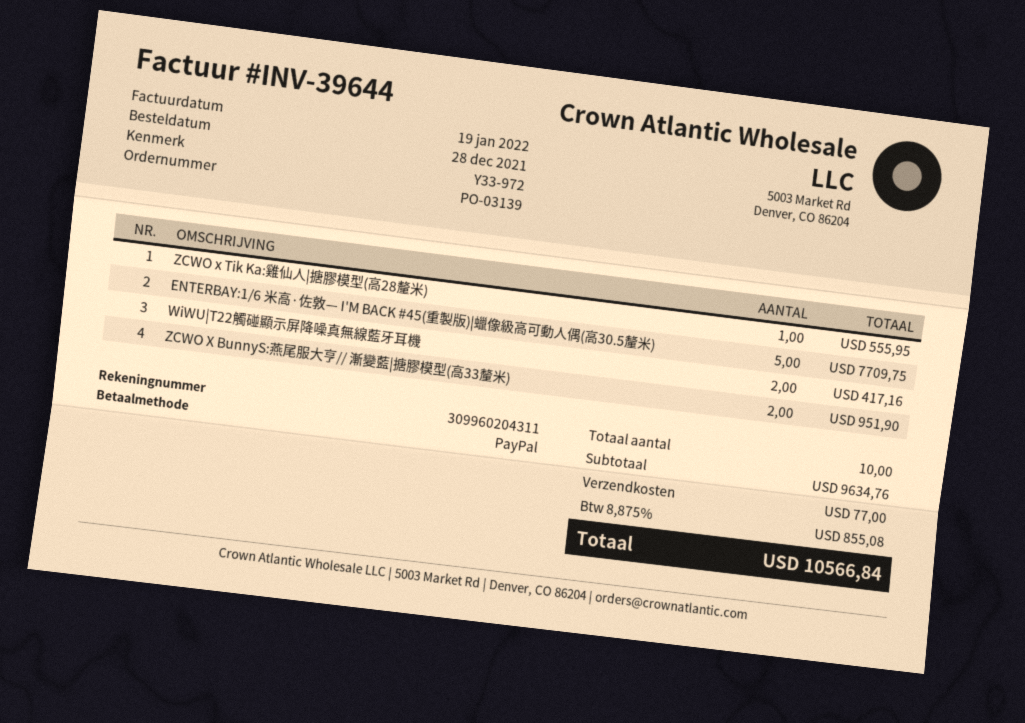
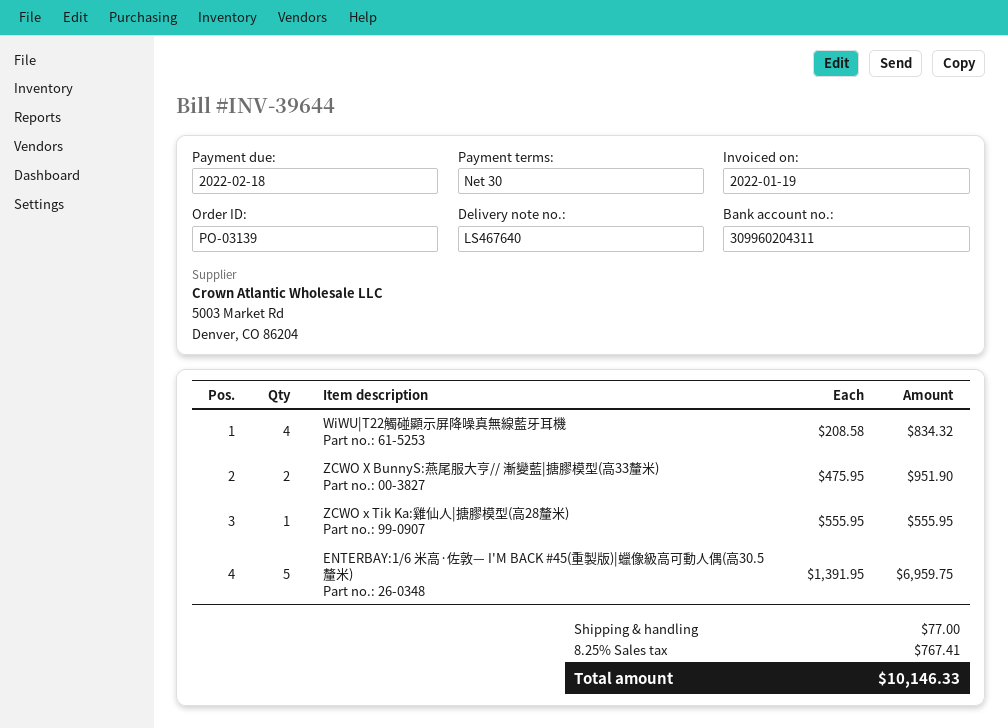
ENTERBAY:1/6 米高·佐敦— I'M BACK #45(重製版)|蠟像級高可動人偶(高30.5釐米): 5 for 7709.75 -> 5 for 6959.75
WiWU|T22觸碰顯示屏降噪真無線藍牙耳機: 2 for 417.16 -> 4 for 834.32
tax: 8.875% = 855.08 -> 8.25% = 767.41
total: 10566.84 -> 10146.33

